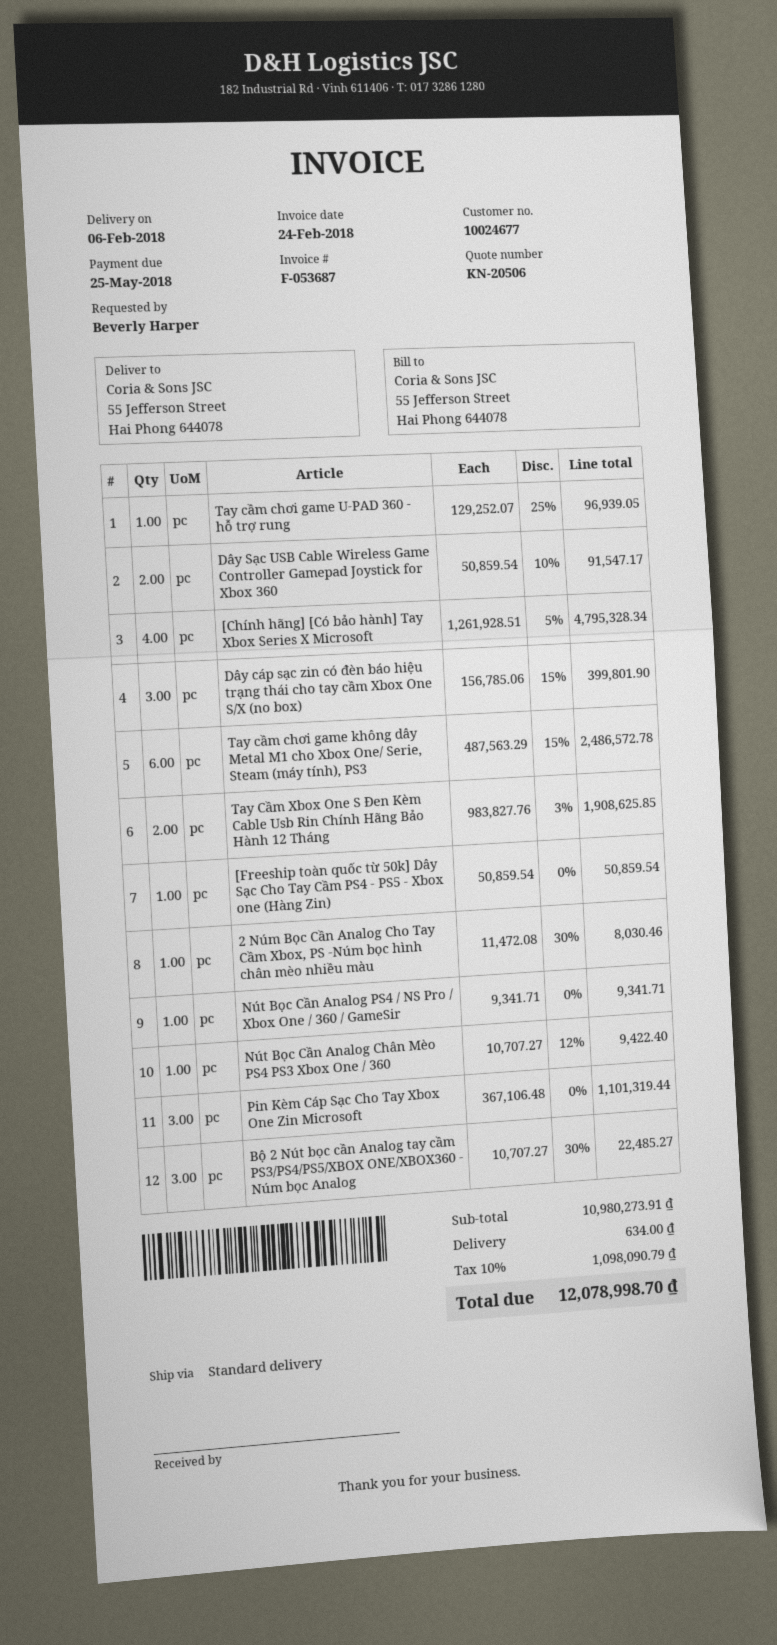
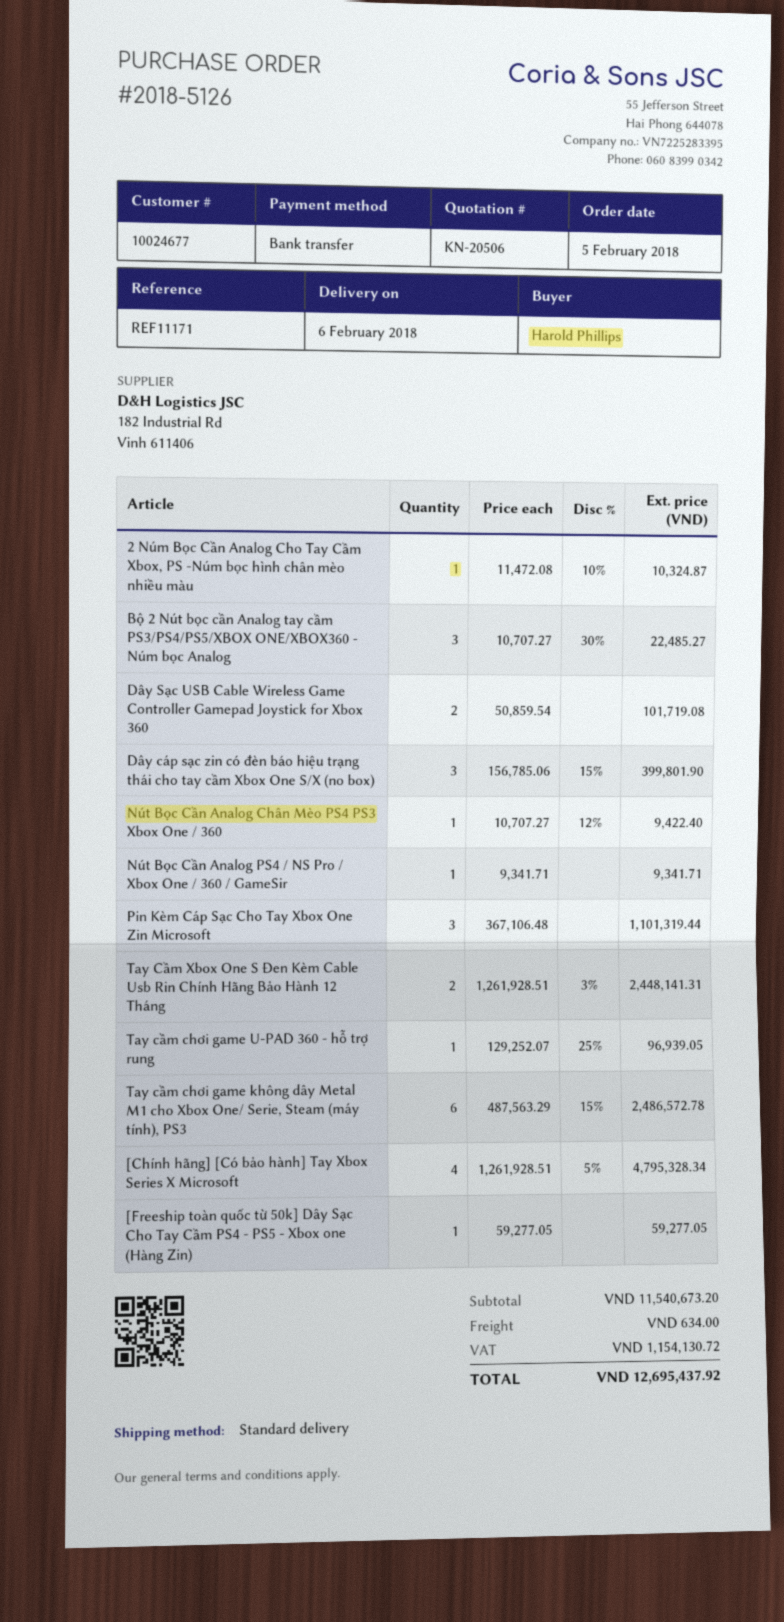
ordered by: Beverly Harper -> Harold Phillips
Dây Sạc USB Cable Wireless Game Controller Gamepad Joystick for Xbox 360: 2 x 50859.54 - 10% = 91547.17 -> 2 x 50859.54 = 101719.08
Tay Cầm Xbox One S Đen Kèm Cable Usb Rin Chính Hãng Bảo Hành 12 Tháng: 2 x 983827.76 - 3% = 1908625.85 -> 2 x 1261928.51 - 3% = 2448141.31
[Freeship toàn quốc từ 50k] Dây Sạc Cho Tay Cầm PS4 - PS5 - Xbox one (Hàng Zin): 1 x 50859.54 = 50859.54 -> 1 x 59277.05 = 59277.05
2 Núm Bọc Cần Analog Cho Tay Cầm Xbox, PS -Núm bọc hình chân mèo nhiều màu: 1 x 11472.08 - 30% = 8030.46 -> 1 x 11472.08 - 10% = 10324.87
subtotal: 10980273.91 -> 11540673.20
tax: 1098090.79 -> 1154130.72
total: 12078998.70 -> 12695437.92

